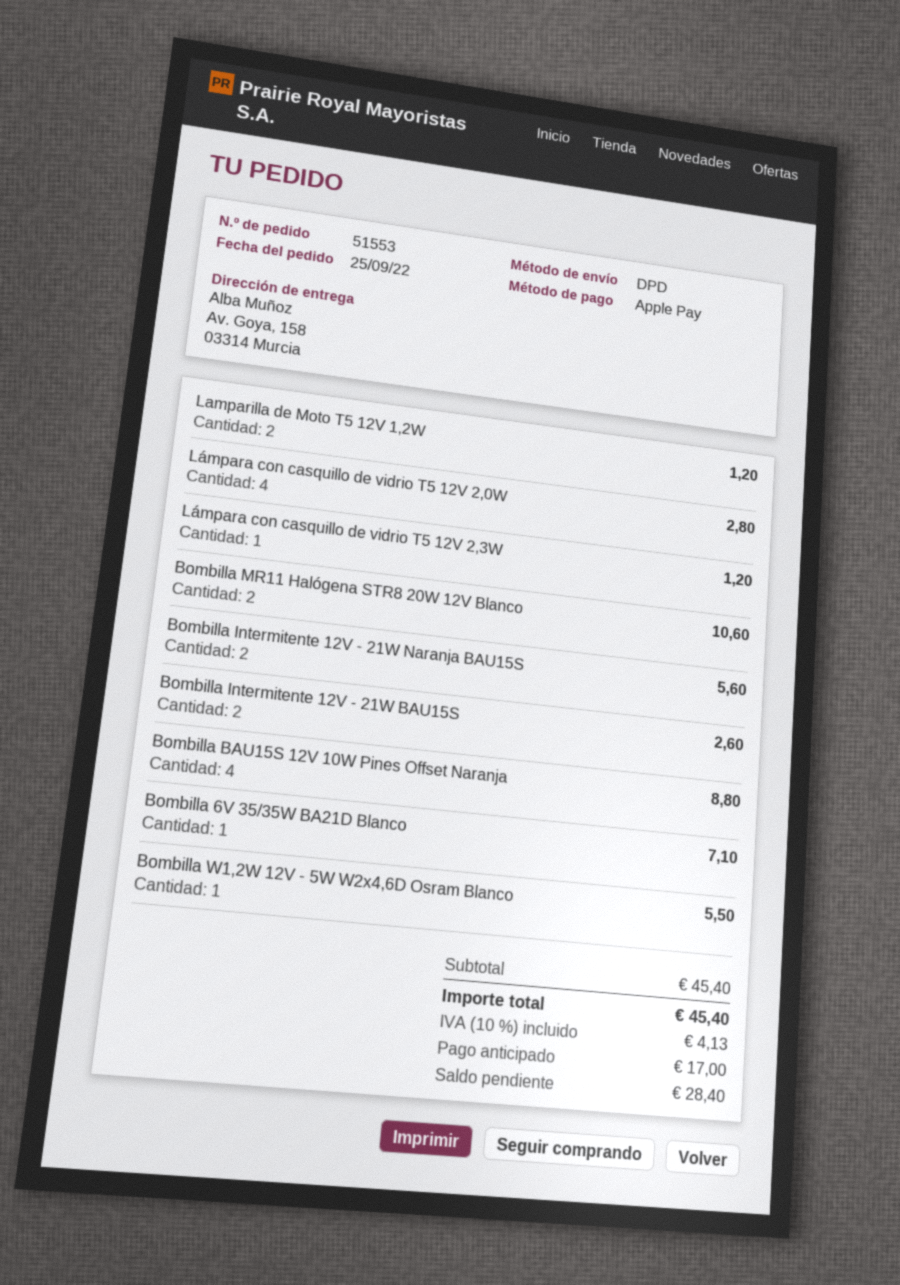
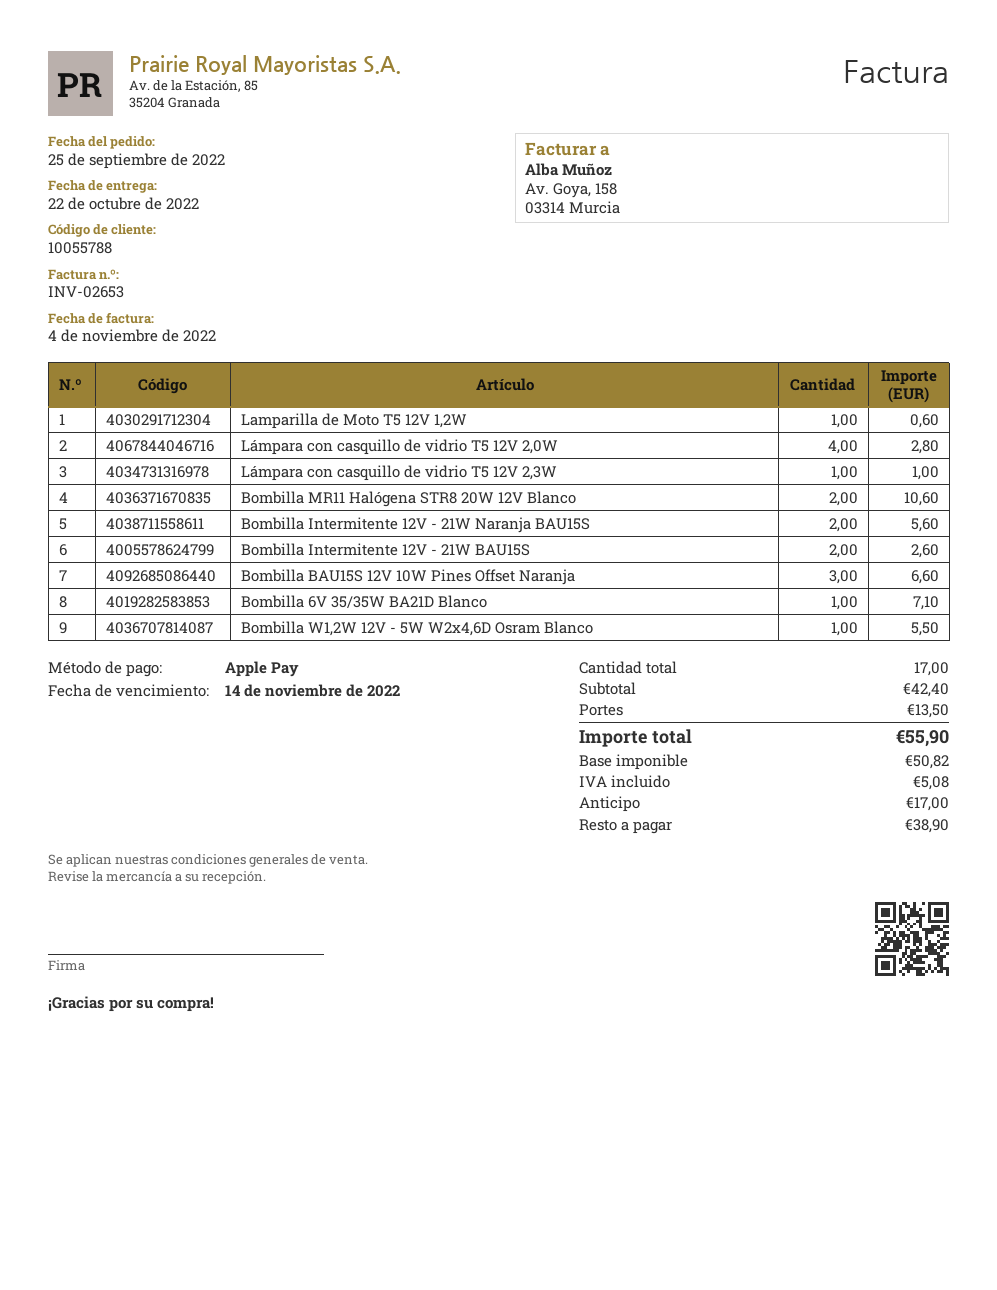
Lamparilla de Moto T5 12V 1,2W: 2 for 1.20 -> 1 for 0.60
Lámpara con casquillo de vidrio T5 12V 2,3W: 1 for 1.20 -> 1 for 1.00
Bombilla BAU15S 12V 10W Pines Offset Naranja: 4 for 8.80 -> 3 for 6.60
subtotal: 45.40 -> 42.40
shipping: none -> 13.50
tax: 4.13 -> 5.08
total: 45.40 -> 55.90
balance: 28.40 -> 38.90

